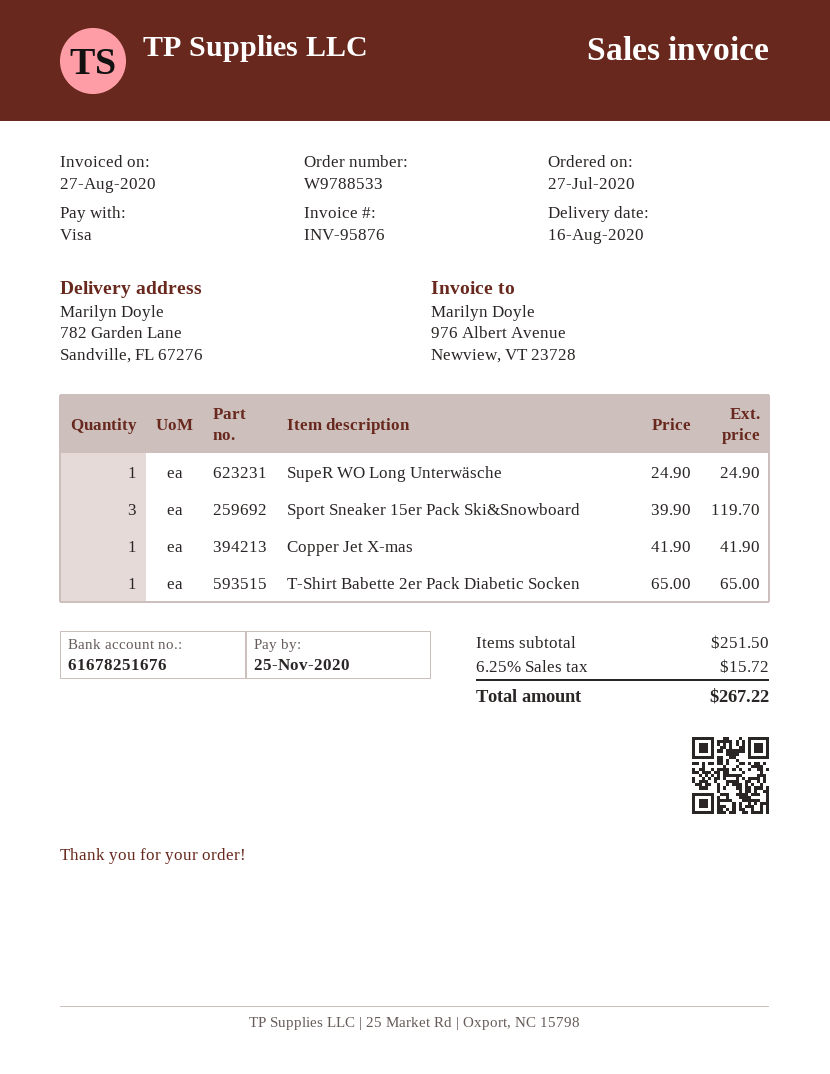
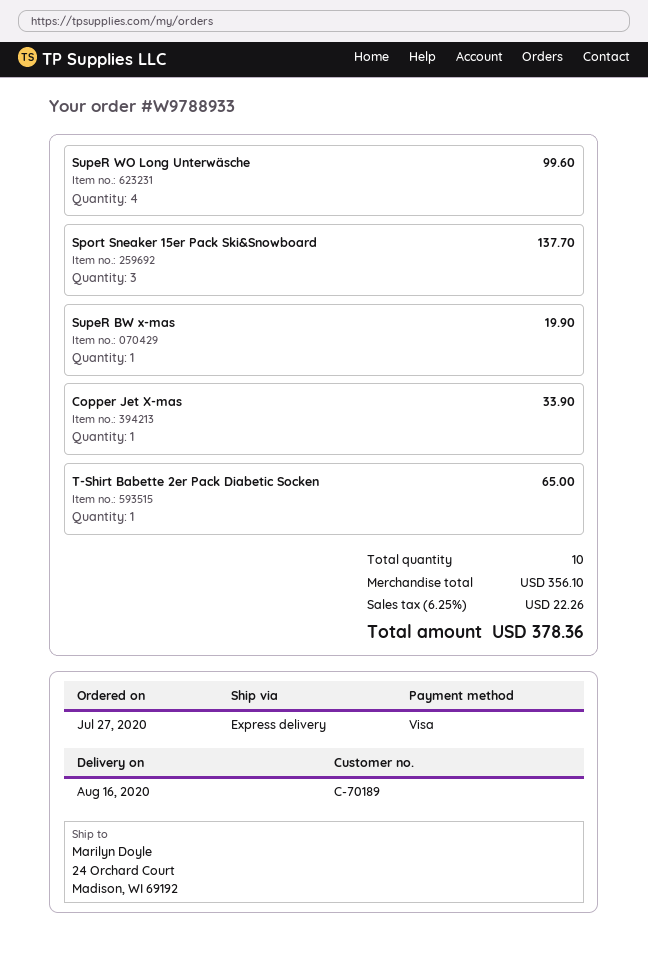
order number: W9788533 -> W9788933
ship to: 782 Garden Lane, Sandville, FL 67276 -> 24 Orchard Court, Madison, WI 69192
SupeR WO Long Unterwäsche: 1 for 24.90 -> 4 for 99.60
Sport Sneaker 15er Pack Ski&Snowboard: 3 for 119.70 -> 3 for 137.70
Copper Jet X-mas: 1 for 41.90 -> 1 for 33.90
SupeR BW x-mas: none -> 1 for 19.90
subtotal: 251.50 -> 356.10
tax: 6.25% = 15.72 -> 6.25% = 22.26
total: 267.22 -> 378.36

